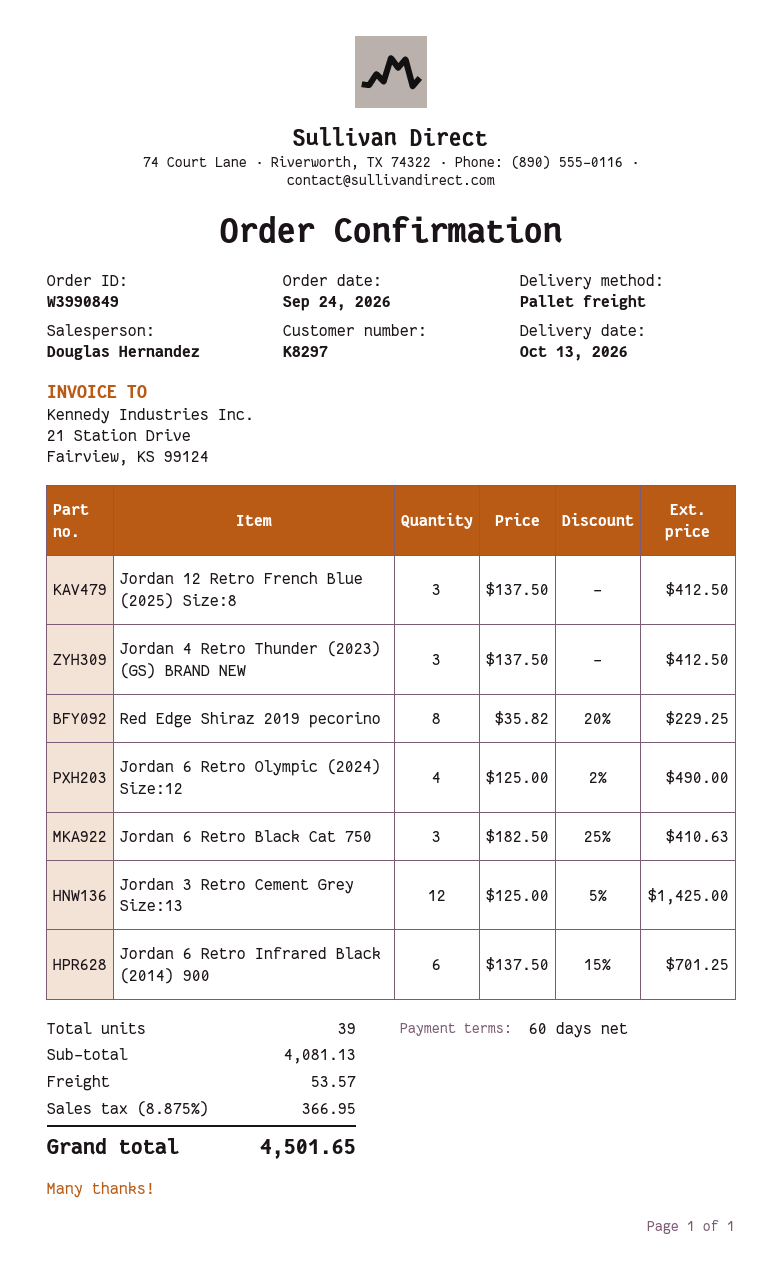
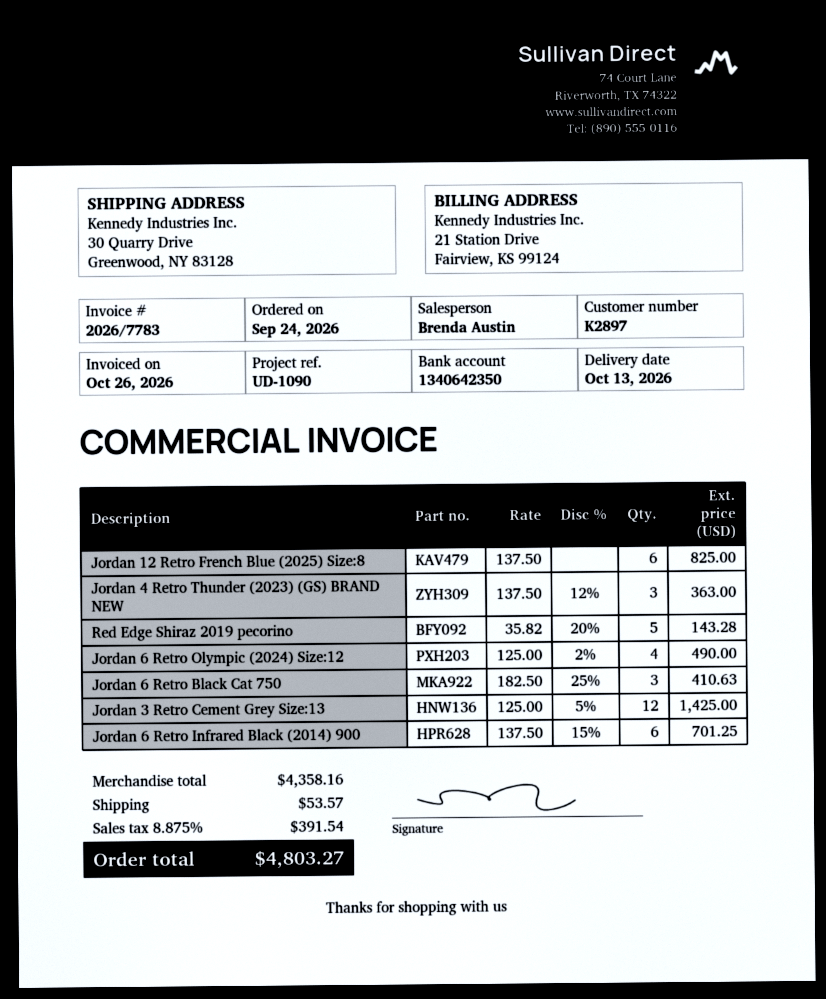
customer number: K8297 -> K2897
sales rep: Douglas Hernandez -> Brenda Austin
Jordan 12 Retro French Blue (2025) Size:8: 3 x 137.50 = 412.50 -> 6 x 137.50 = 825.00
Jordan 4 Retro Thunder (2023) (GS) BRAND NEW: 3 x 137.50 = 412.50 -> 3 x 137.50 - 12% = 363.00
Red Edge Shiraz 2019 pecorino: 8 x 35.82 - 20% = 229.25 -> 5 x 35.82 - 20% = 143.28
subtotal: 4081.13 -> 4358.16
tax: 8.875% = 366.95 -> 8.875% = 391.54
total: 4501.65 -> 4803.27

